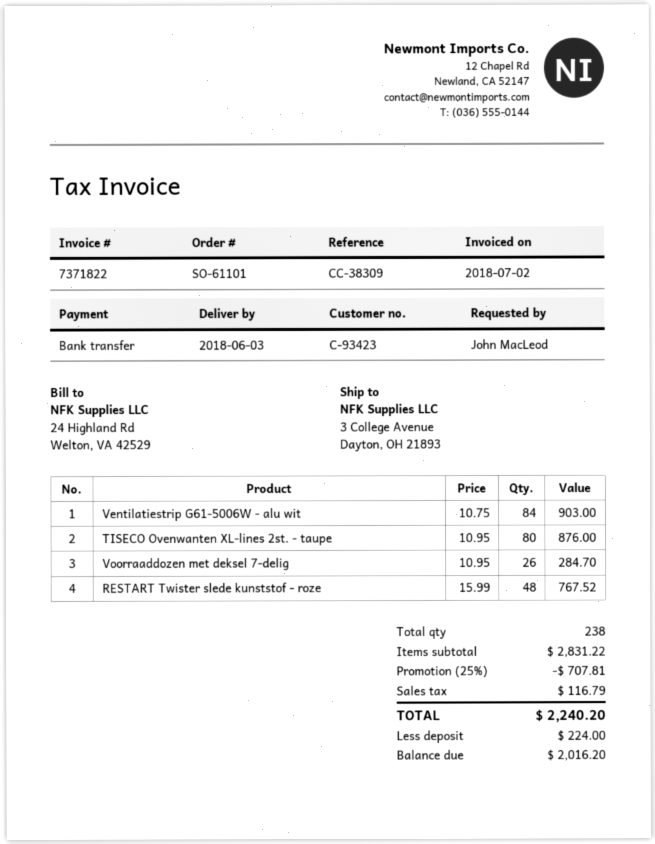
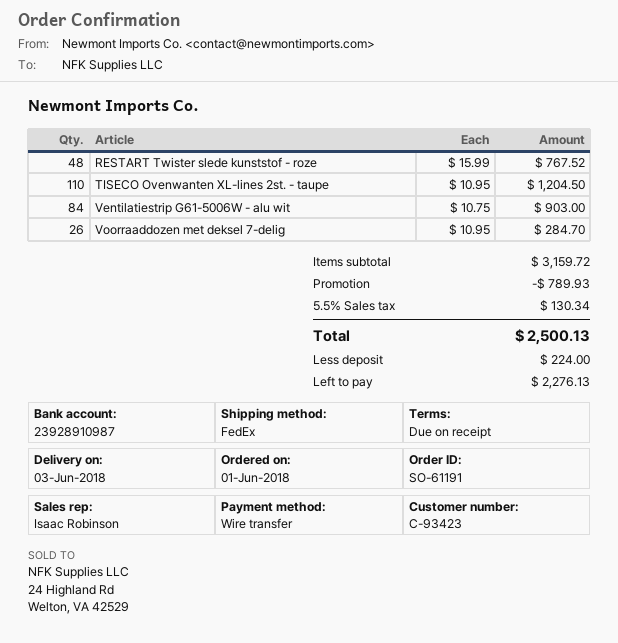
order number: SO-61101 -> SO-61191
TISECO Ovenwanten XL-lines 2st. - taupe: 80 x 10.95 = 876.00 -> 110 x 10.95 = 1204.50
subtotal: 2831.22 -> 3159.72
discount: 707.81 -> 789.93
tax: 116.79 -> 130.34
total: 2240.20 -> 2500.13
balance: 2016.20 -> 2276.13

